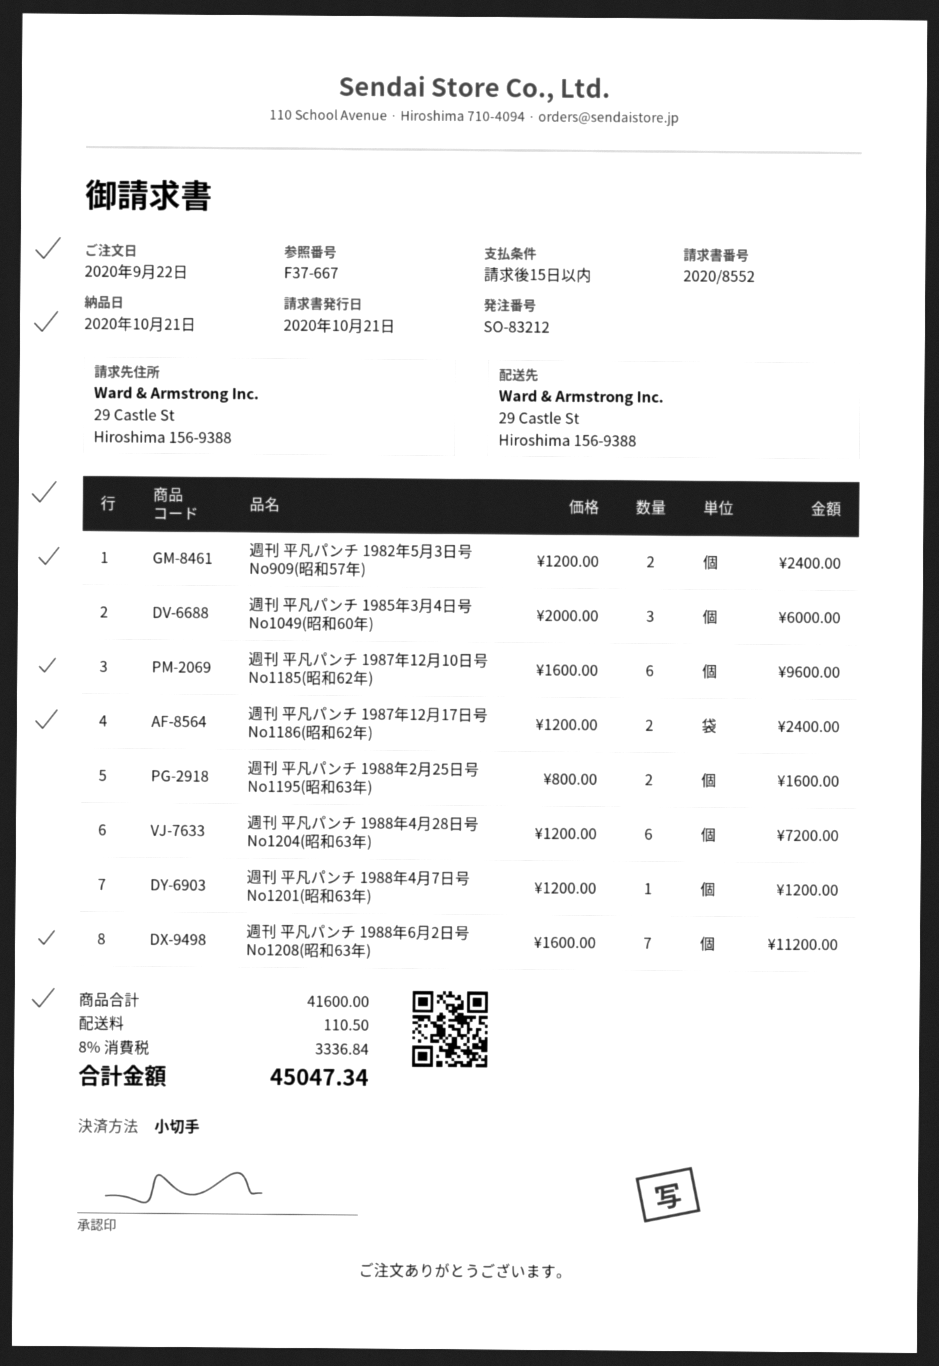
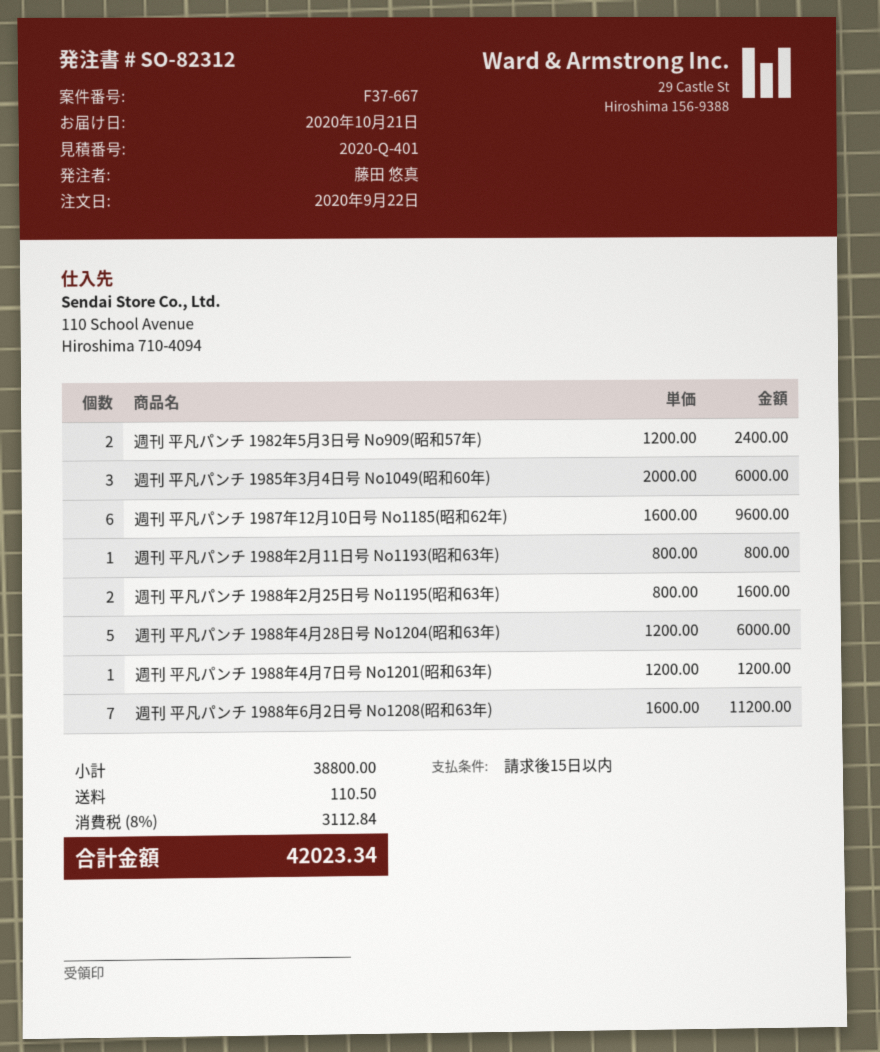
order number: SO-83212 -> SO-82312
週刊 平凡パンチ 1987年12月17日号 No1186(昭和62年): 2 x 1200.00 = 2400.00 -> none
週刊 平凡パンチ 1988年4月28日号 No1204(昭和63年): 6 x 1200.00 = 7200.00 -> 5 x 1200.00 = 6000.00
週刊 平凡パンチ 1988年2月11日号 No1193(昭和63年): none -> 1 x 800.00 = 800.00
subtotal: 41600.00 -> 38800.00
tax: 8% = 3336.84 -> 8% = 3112.84
total: 45047.34 -> 42023.34

